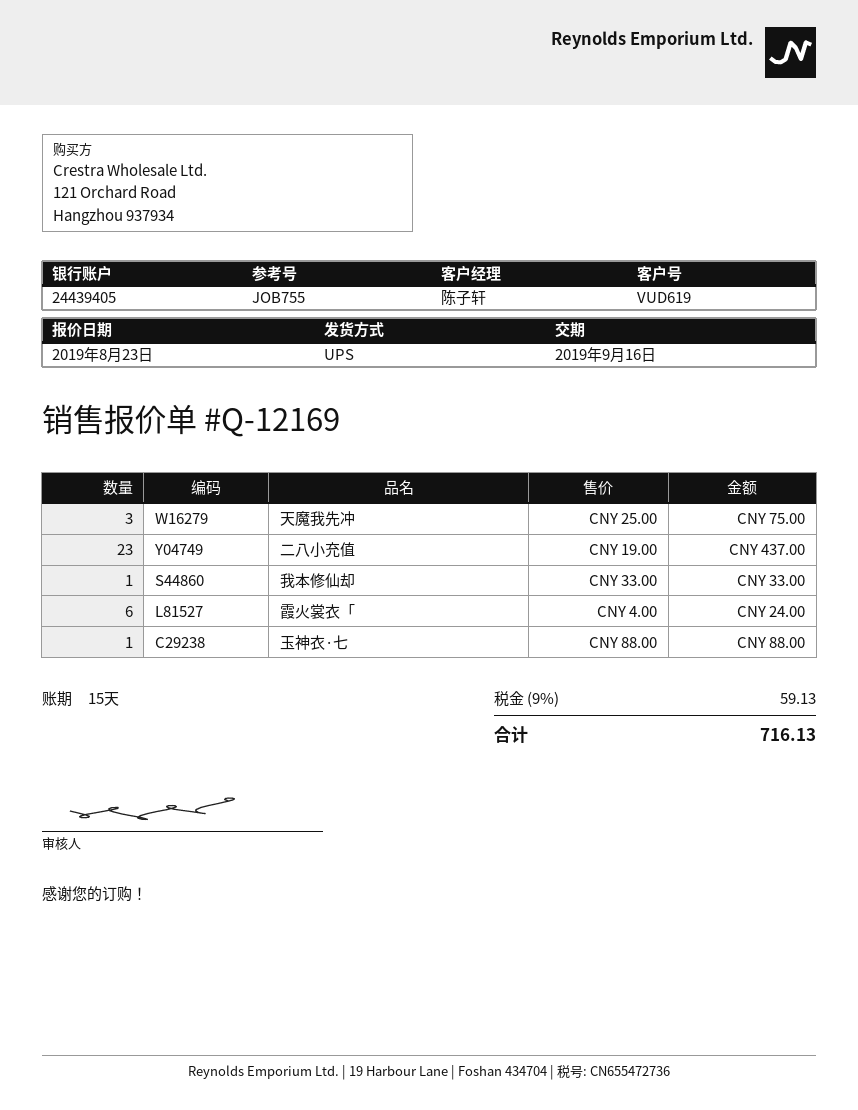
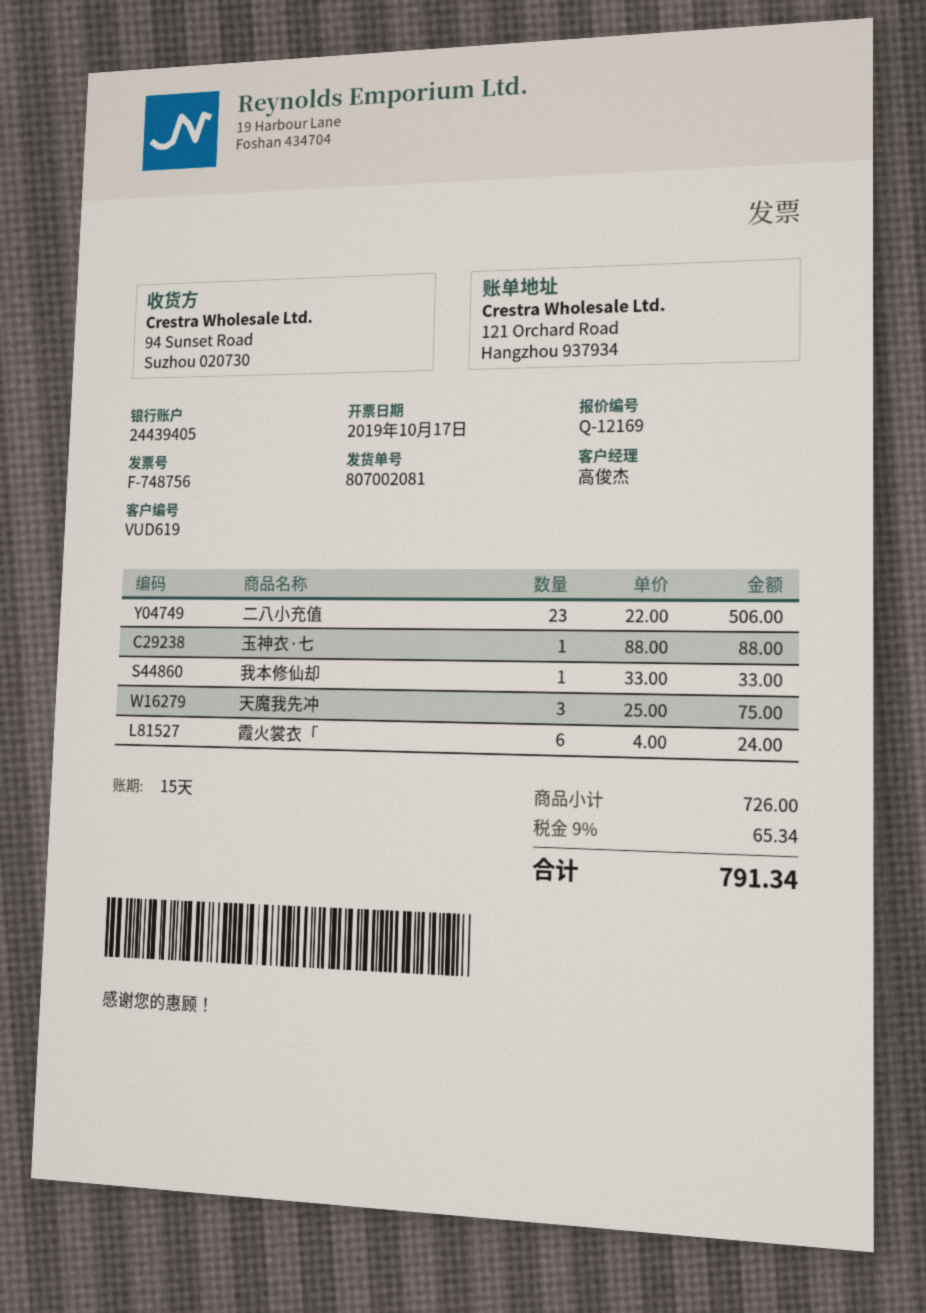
sales rep: 陈子轩 -> 高俊杰
二八小充值: 23 x 19.00 = 437.00 -> 23 x 22.00 = 506.00
tax: 9% = 59.13 -> 9% = 65.34
total: 716.13 -> 791.34

